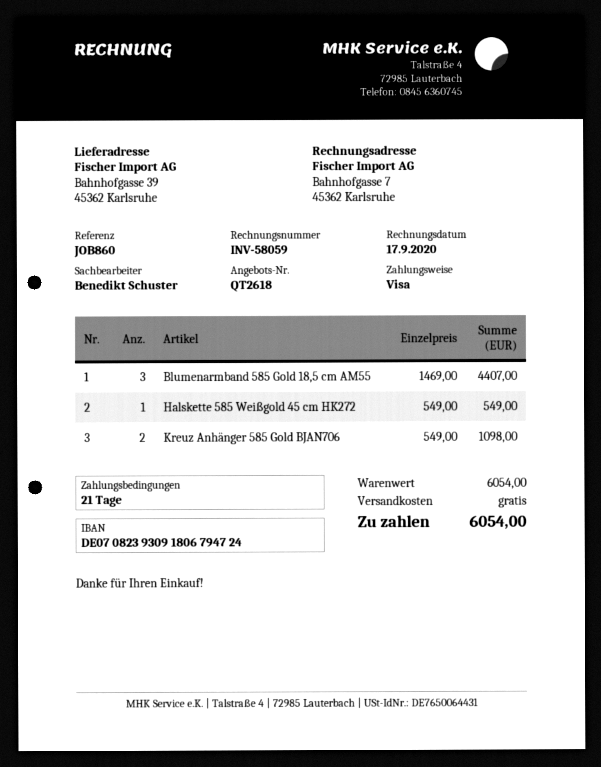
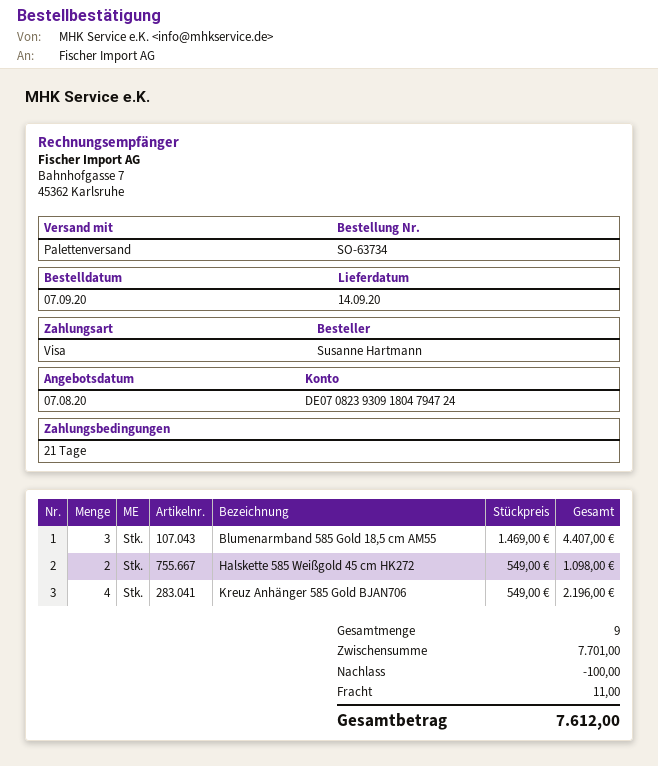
bank account: DE07082393091806794724 -> DE07082393091804794724
Halskette 585 Weißgold 45 cm HK272: 1 x 549.00 = 549.00 -> 2 x 549.00 = 1098.00
Kreuz Anhänger 585 Gold BJAN706: 2 x 549.00 = 1098.00 -> 4 x 549.00 = 2196.00
subtotal: 6054.00 -> 7701.00
discount: none -> 100.00
shipping: 0.00 -> 11.00
total: 6054.00 -> 7612.00

